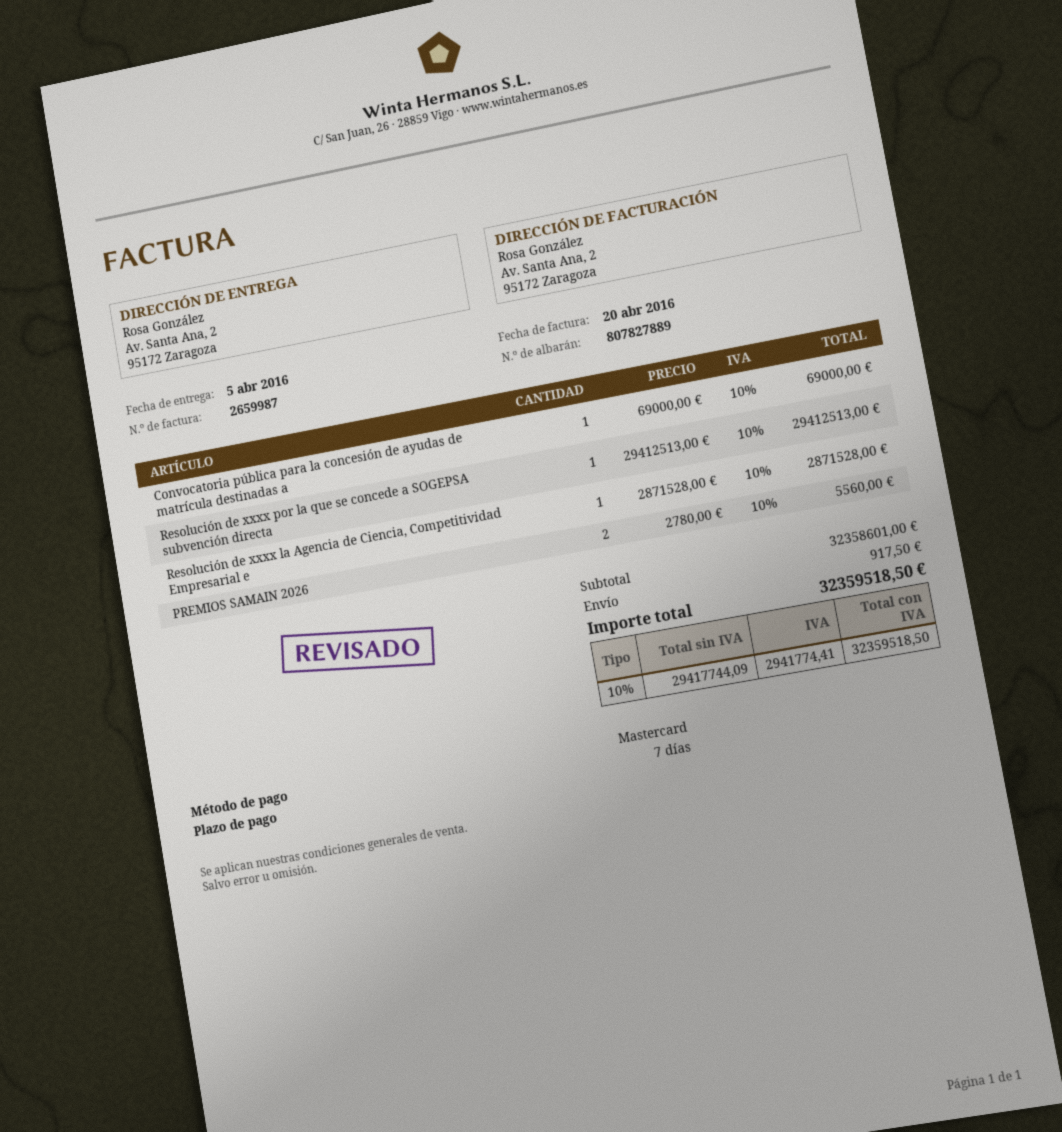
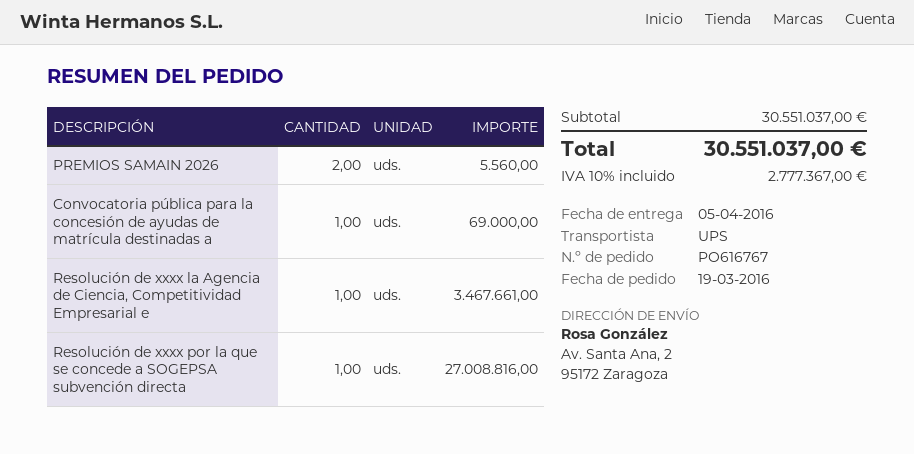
Resolución de xxxx por la que se concede a SOGEPSA subvención directa: 1 for 29412513.00 -> 1 for 27008816.00
Resolución de xxxx la Agencia de Ciencia, Competitividad Empresarial e: 1 for 2871528.00 -> 1 for 3467661.00
subtotal: 32358601.00 -> 30551037.00
shipping: 917.50 -> none
tax: 10% = 2941774.41 -> 10% = 2777367.00
total: 32359518.50 -> 30551037.00

